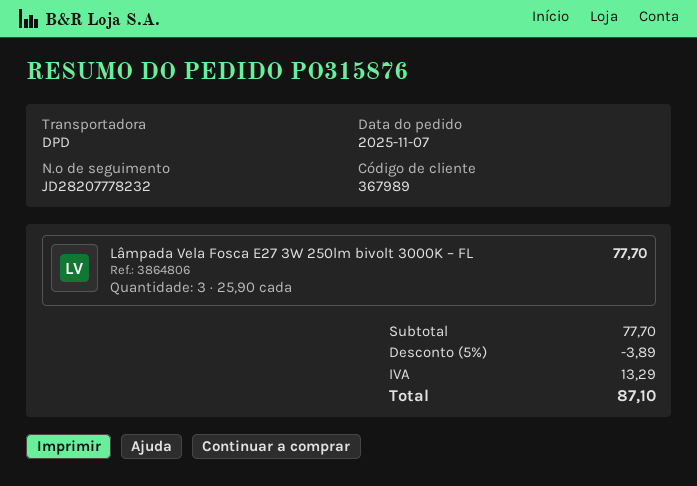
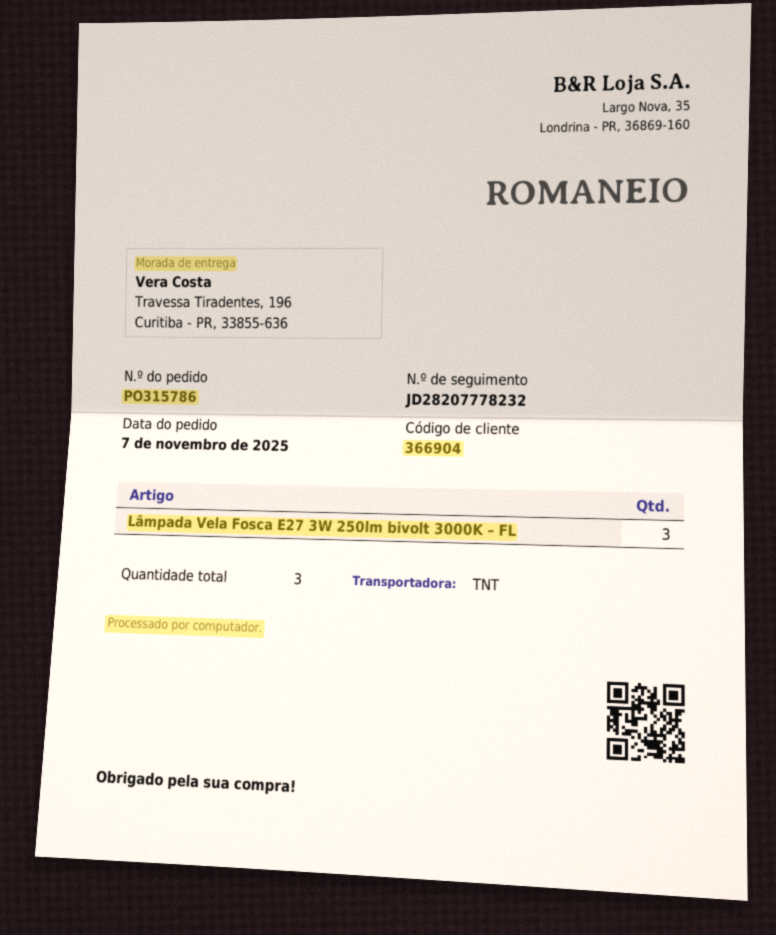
order number: PO315876 -> PO315786
customer number: 367989 -> 366904
shipping method: DPD -> TNT

